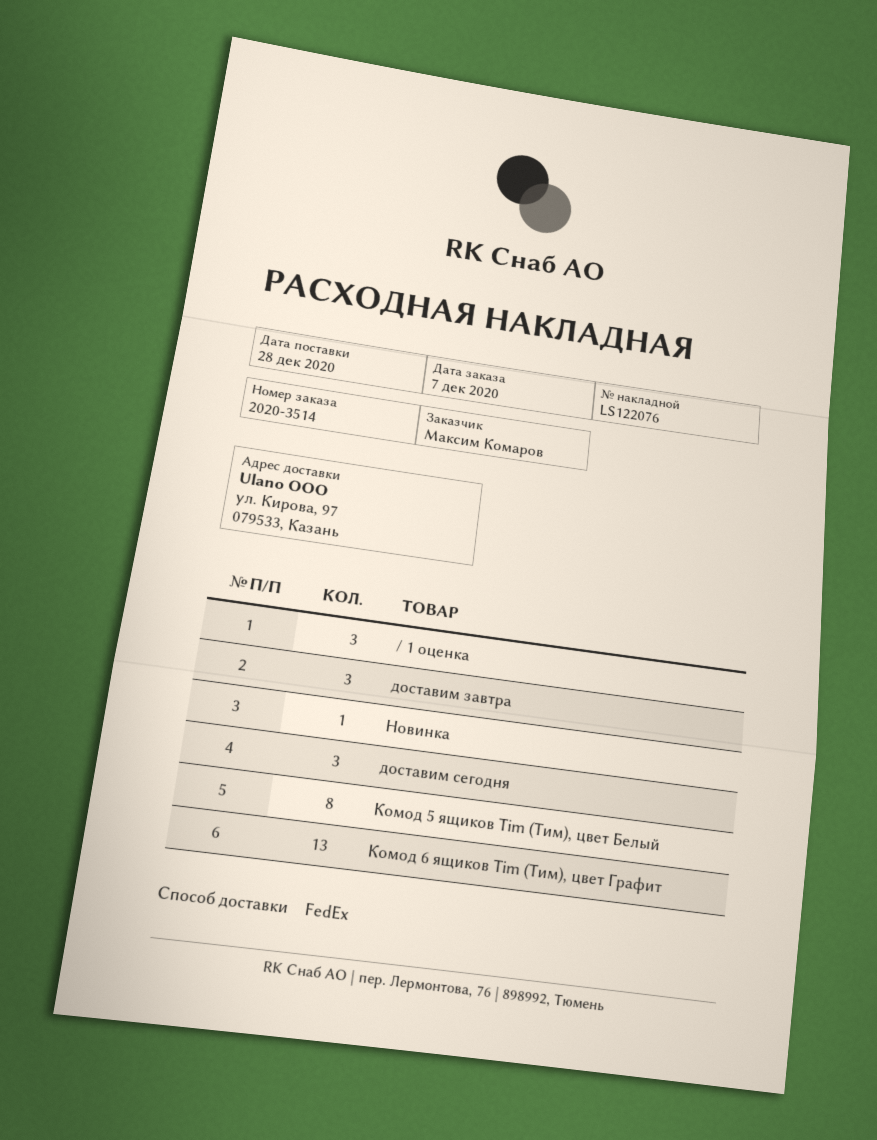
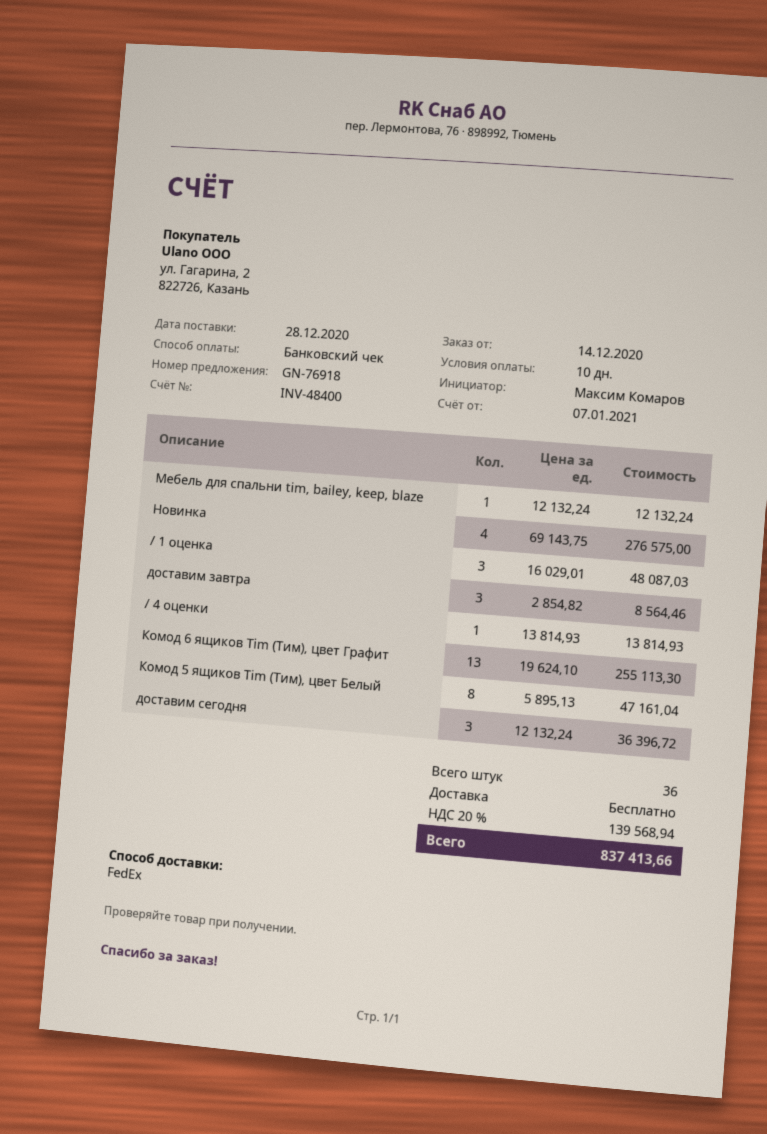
order date: 2020-12-07 -> 2020-12-14
Новинка: 1 -> 4
Мебель для спальни tim, bailey, keep, blaze: none -> 1
/ 4 оценки: none -> 1

